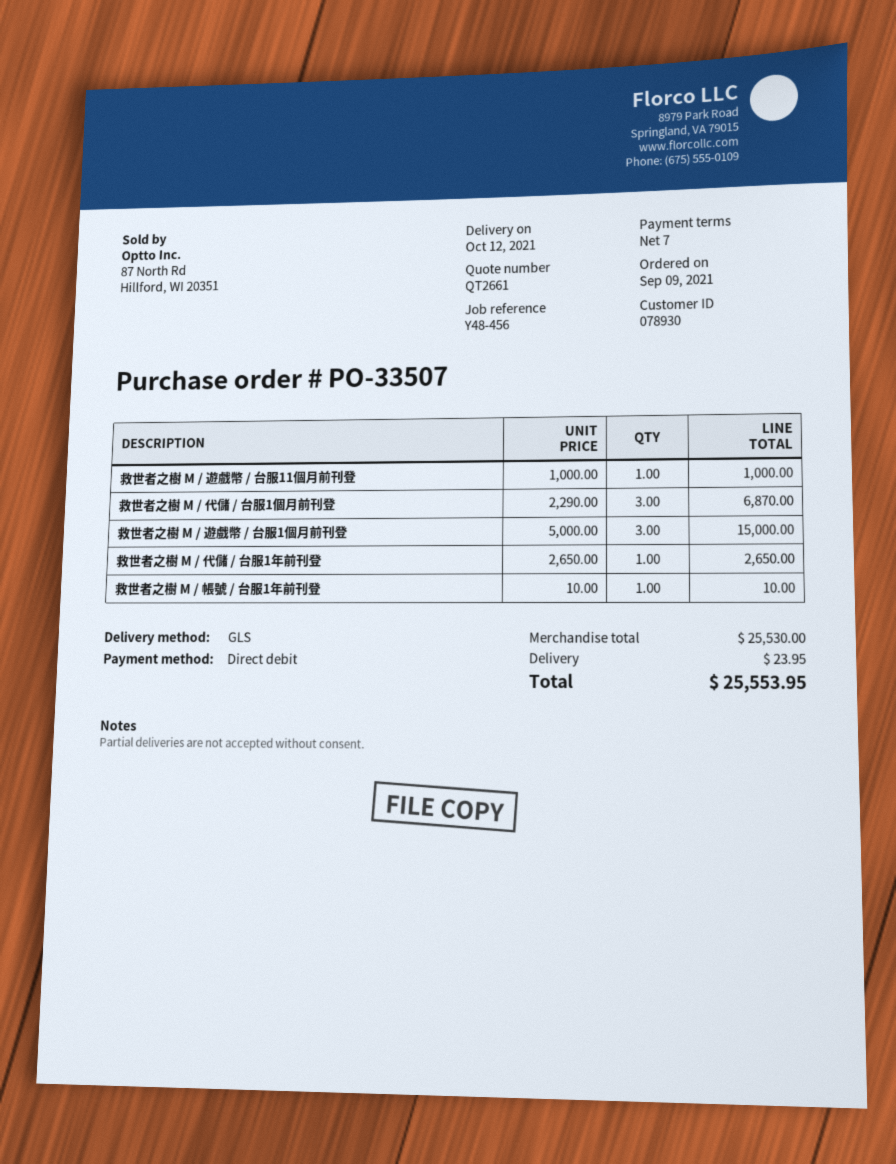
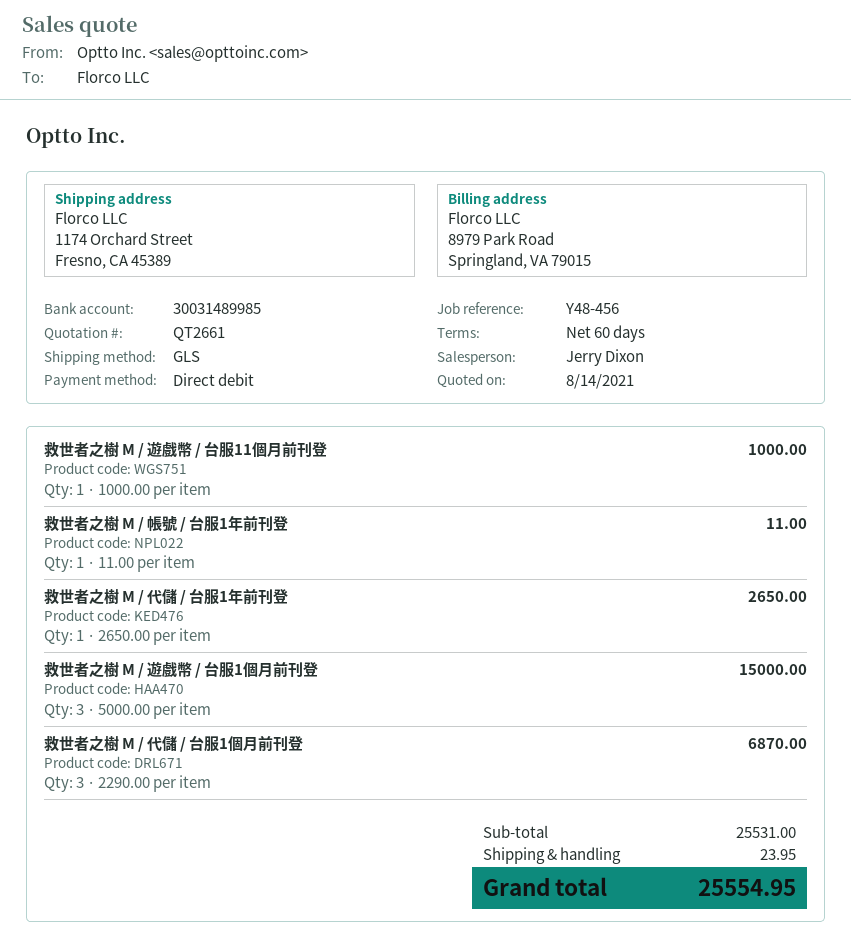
payment terms: 7 days -> 60 days
救世者之樹 M / 帳號 / 台服1年前刊登: 1 x 10.00 = 10.00 -> 1 x 11.00 = 11.00
subtotal: 25530.00 -> 25531.00
total: 25553.95 -> 25554.95

